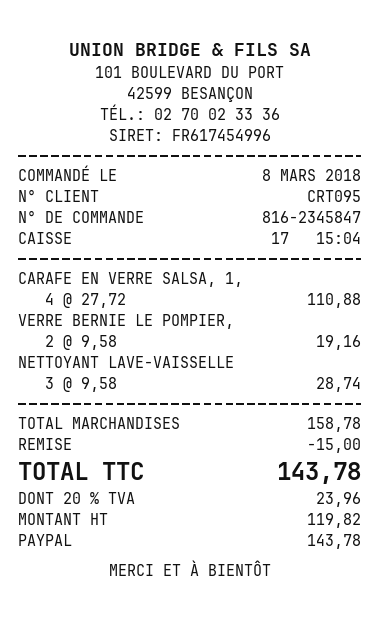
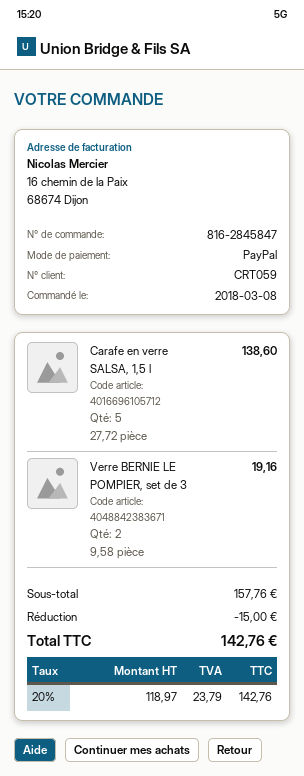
order number: 816-2345847 -> 816-2845847
customer number: CRT095 -> CRT059
CARAFE EN VERRE SALSA, 1,: 4 x 27.72 = 110.88 -> 5 x 27.72 = 138.60
NETTOYANT LAVE-VAISSELLE: 3 x 9.58 = 28.74 -> none
subtotal: 158.78 -> 157.76
net: 119.82 -> 118.97
tax: 20% = 23.96 -> 20% = 23.79
total: 143.78 -> 142.76

